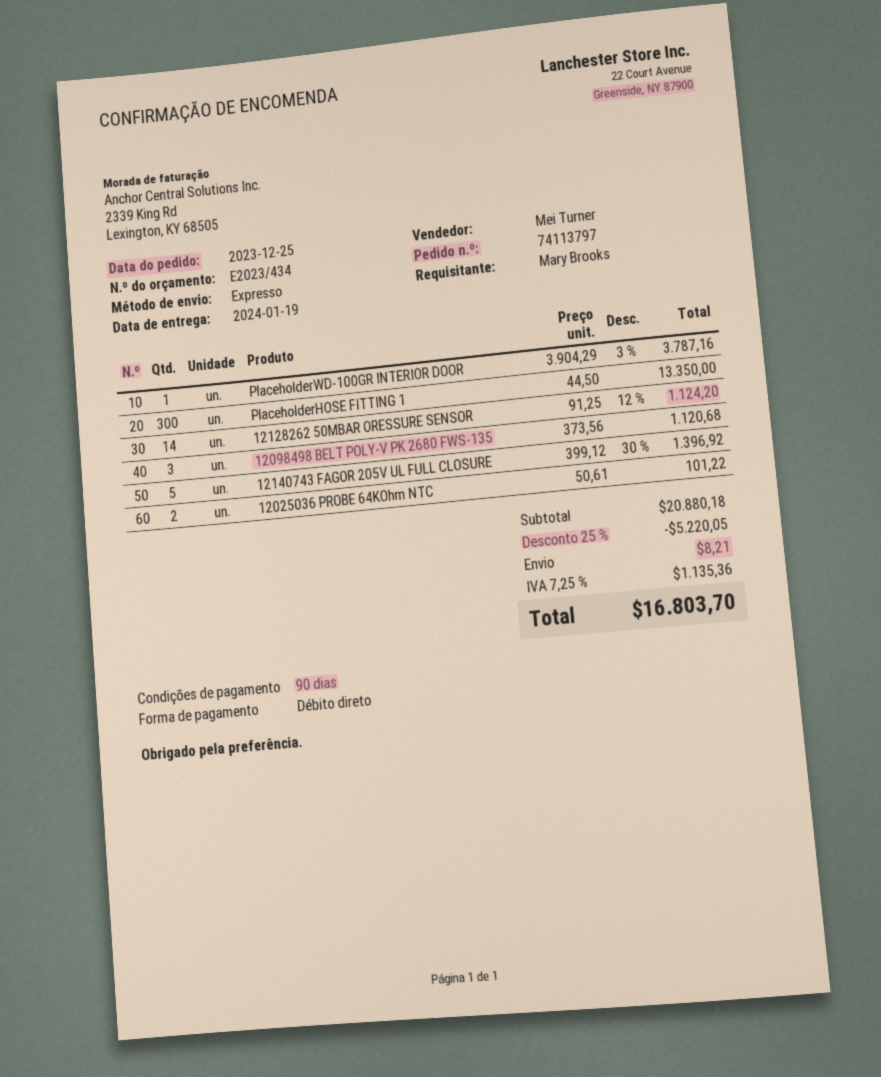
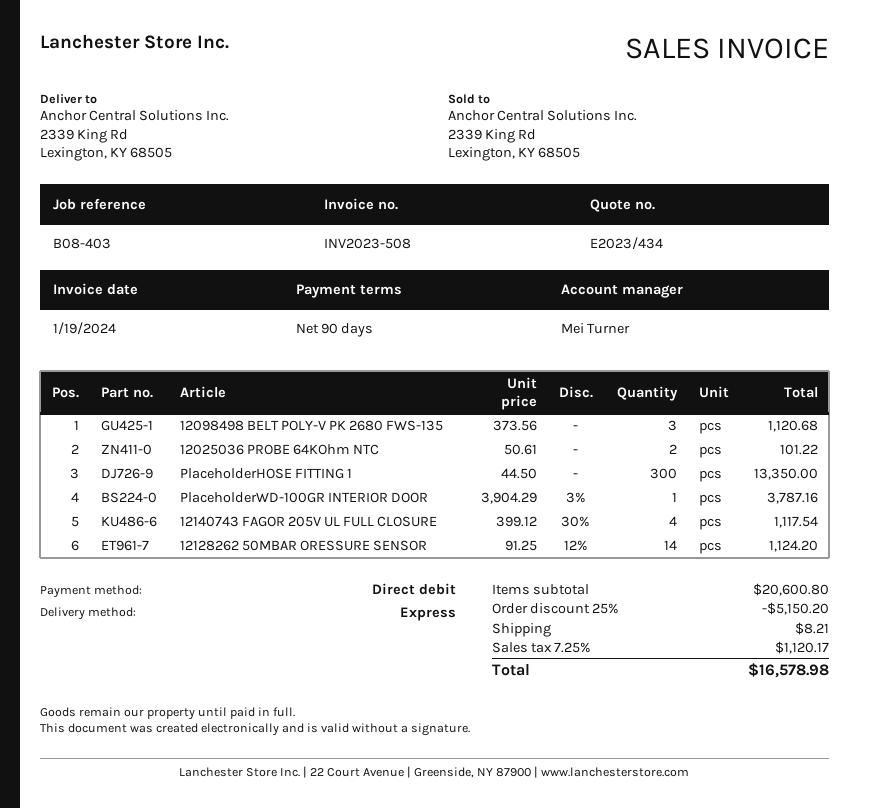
12140743 FAGOR 205V UL FULL CLOSURE: 5 x 399.12 - 30% = 1396.92 -> 4 x 399.12 - 30% = 1117.54
subtotal: 20880.18 -> 20600.80
discount: 25% = 5220.05 -> 25% = 5150.20
tax: 7.25% = 1135.36 -> 7.25% = 1120.17
total: 16803.70 -> 16578.98

